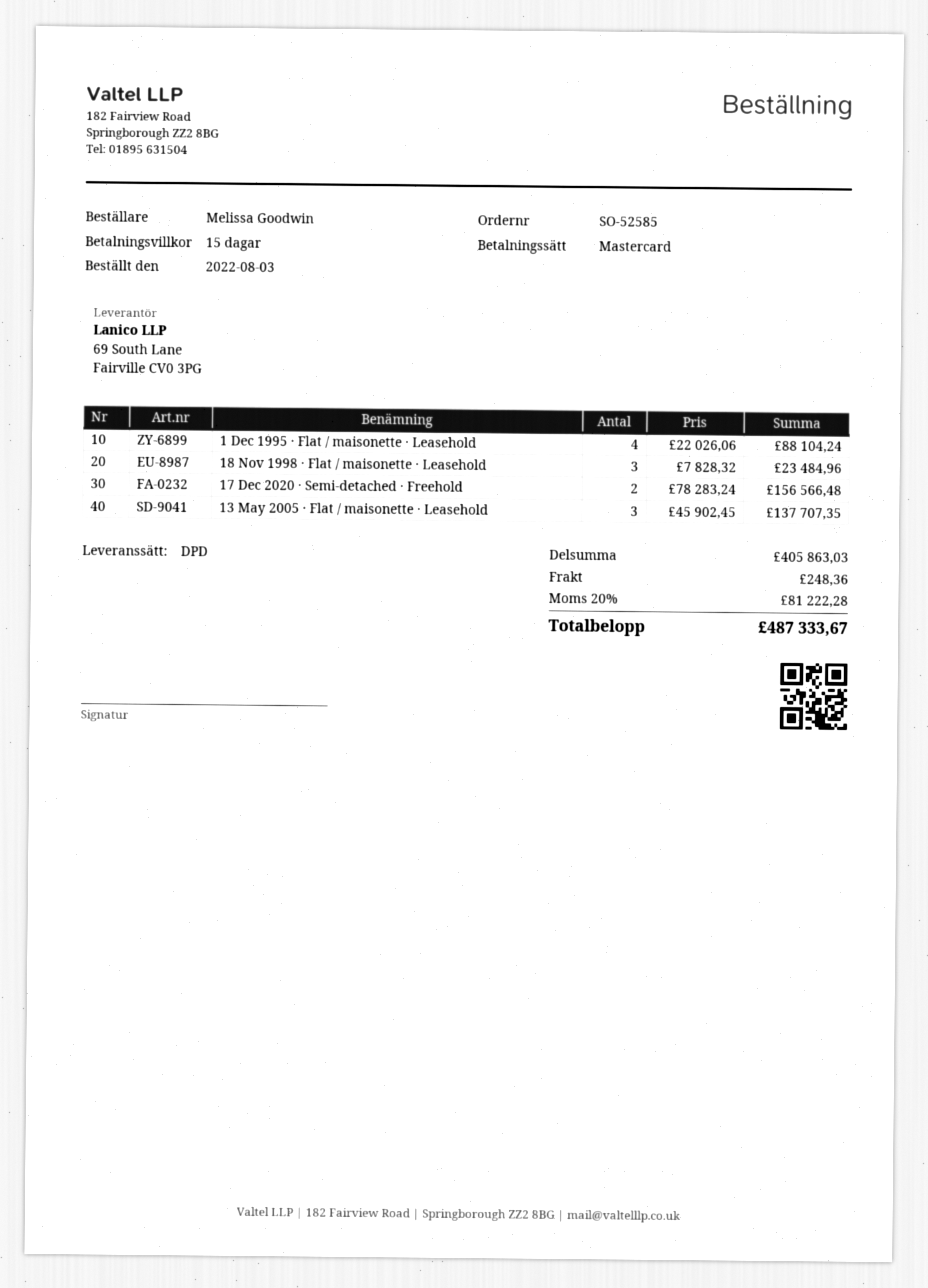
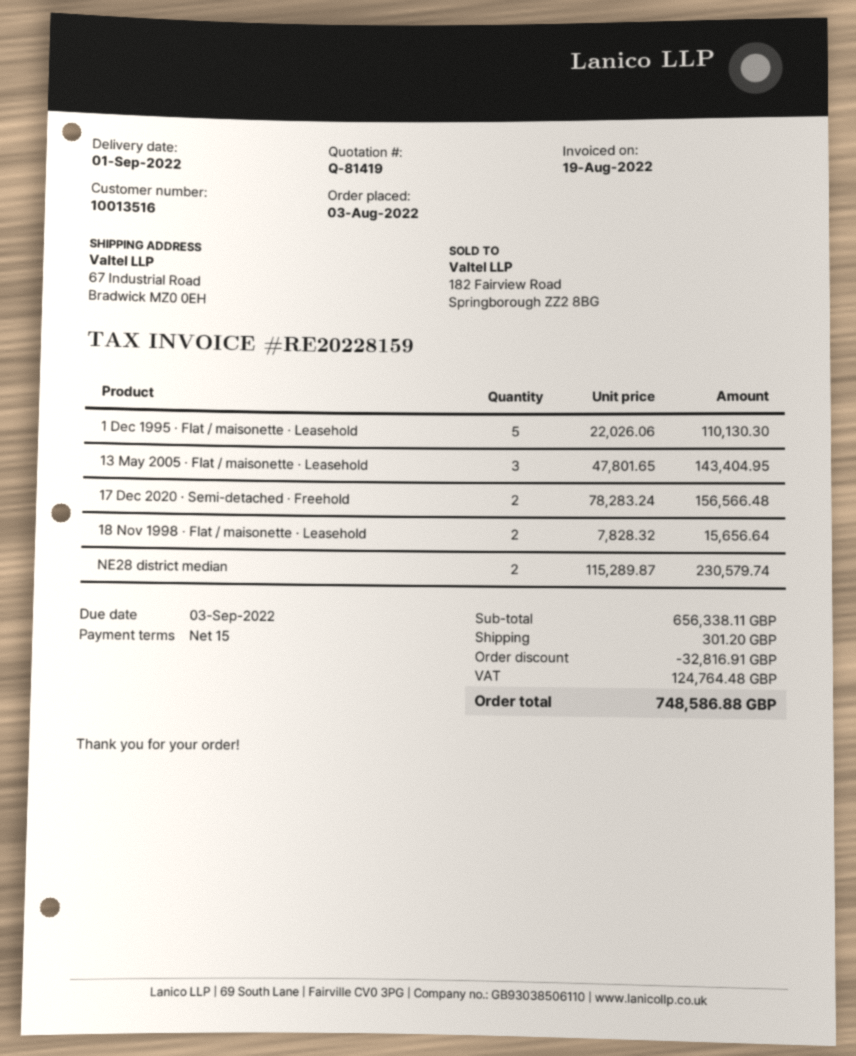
1 Dec 1995 · Flat / maisonette · Leasehold: 4 x 22026.06 = 88104.24 -> 5 x 22026.06 = 110130.30
18 Nov 1998 · Flat / maisonette · Leasehold: 3 x 7828.32 = 23484.96 -> 2 x 7828.32 = 15656.64
13 May 2005 · Flat / maisonette · Leasehold: 3 x 45902.45 = 137707.35 -> 3 x 47801.65 = 143404.95
NE28 district median: none -> 2 x 115289.87 = 230579.74
subtotal: 405863.03 -> 656338.11
discount: none -> 32816.91
shipping: 248.36 -> 301.20
tax: 81222.28 -> 124764.48
total: 487333.67 -> 748586.88

